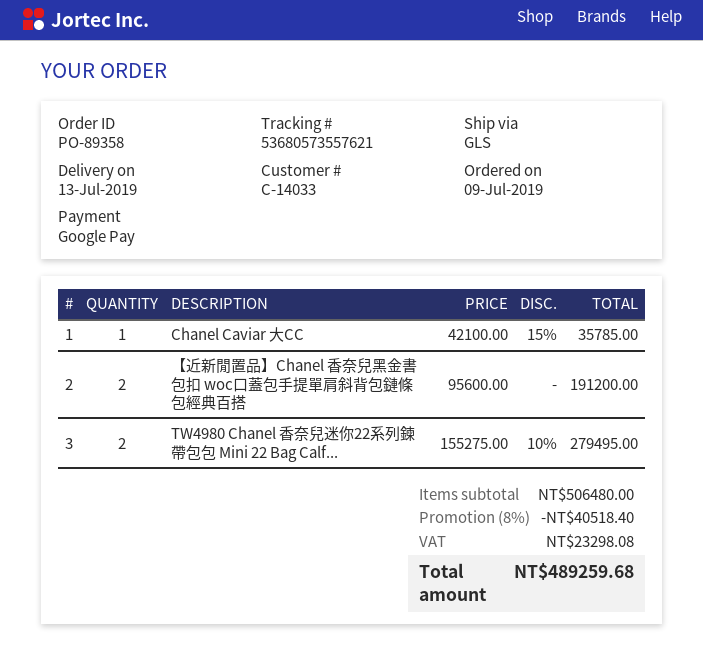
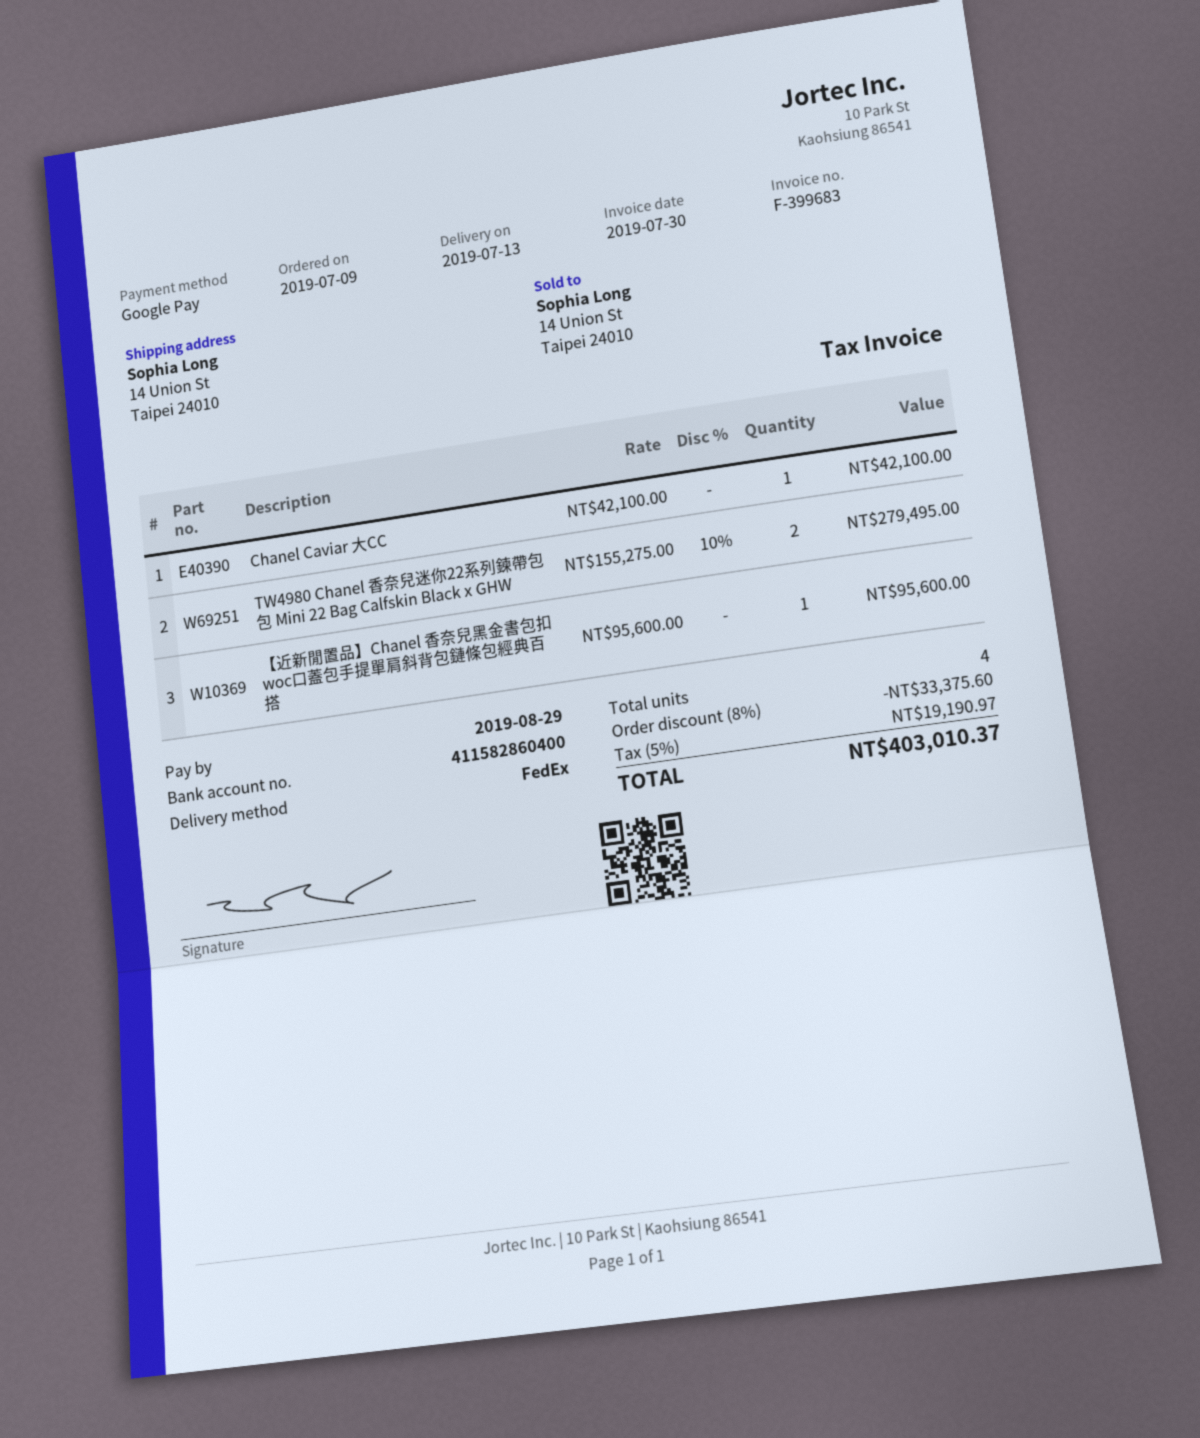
shipping method: GLS -> FedEx
Chanel Caviar 大CC: 1 x 42100.00 - 15% = 35785.00 -> 1 x 42100.00 = 42100.00
【近新閒置品】Chanel 香奈兒黑金書包扣 woc口蓋包手提單肩斜背包鏈條包經典百搭: 2 x 95600.00 = 191200.00 -> 1 x 95600.00 = 95600.00
discount: 8% = 40518.40 -> 8% = 33375.60
tax: 23298.08 -> 19190.97
total: 489259.68 -> 403010.37

